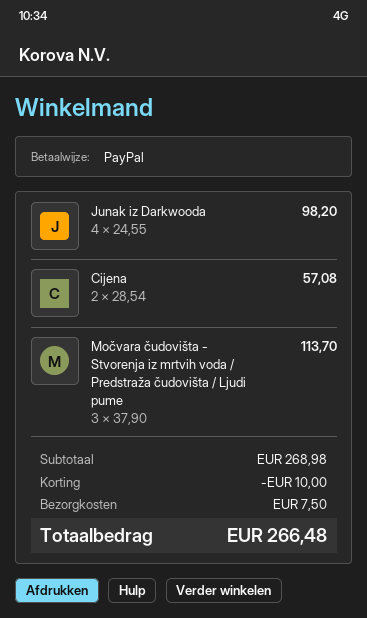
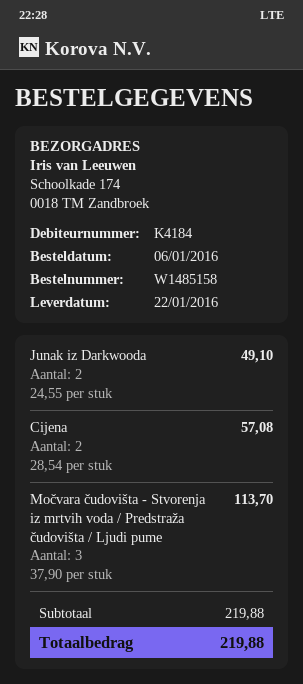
Junak iz Darkwooda: 4 x 24.55 = 98.20 -> 2 x 24.55 = 49.10
subtotal: 268.98 -> 219.88
discount: 10.00 -> none
shipping: 7.50 -> none
total: 266.48 -> 219.88

